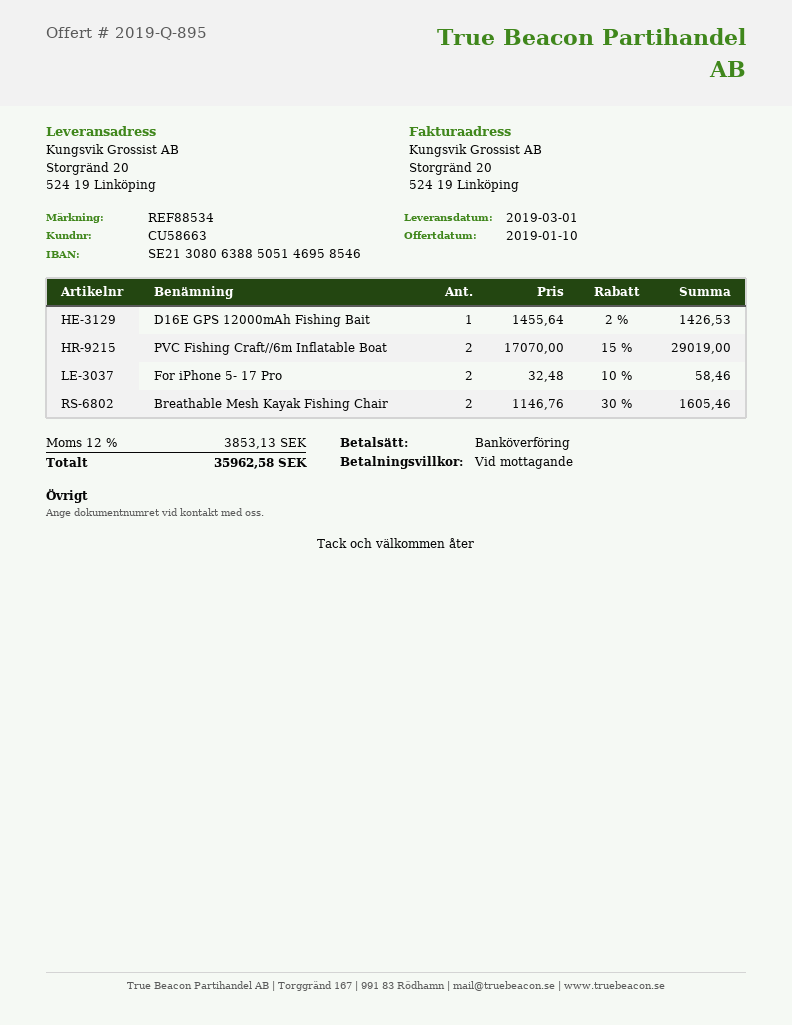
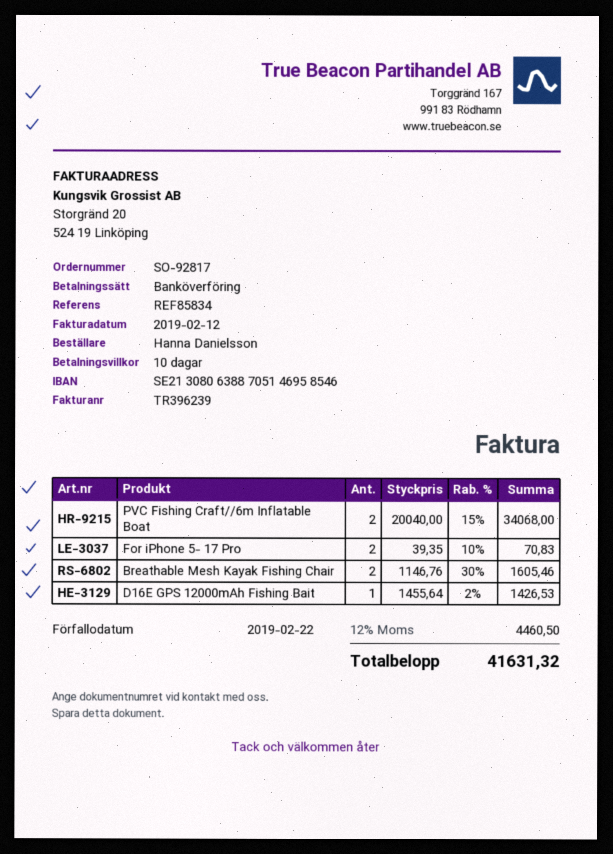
payment terms: on receipt -> 10 days
reference: REF88534 -> REF85834
bank account: SE2130806388505146958546 -> SE2130806388705146958546
PVC Fishing Craft//6m Inflatable Boat: 2 x 17070.00 - 15% = 29019.00 -> 2 x 20040.00 - 15% = 34068.00
For iPhone 5- 17 Pro: 2 x 32.48 - 10% = 58.46 -> 2 x 39.35 - 10% = 70.83
tax: 12% = 3853.13 -> 12% = 4460.50
total: 35962.58 -> 41631.32

